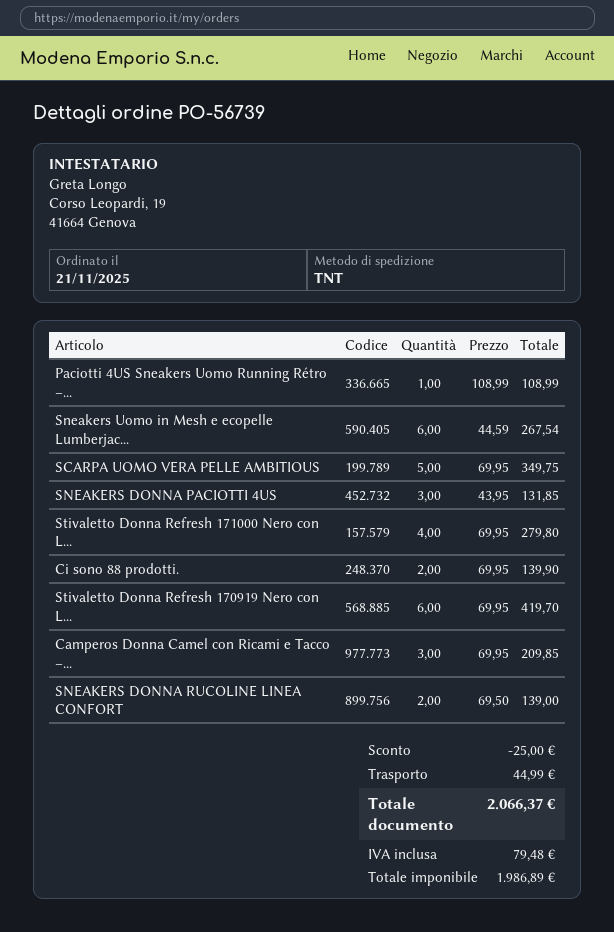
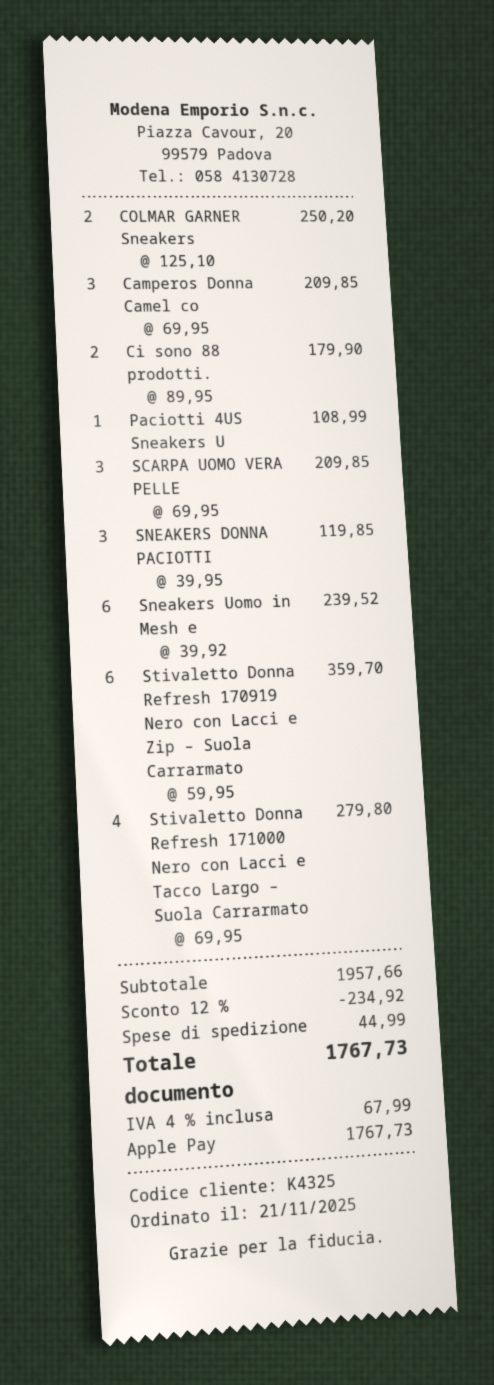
Sneakers Uomo in Mesh e ecopelle Lumberjac...: 6 x 44.59 = 267.54 -> 6 x 39.92 = 239.52
SCARPA UOMO VERA PELLE AMBITIOUS: 5 x 69.95 = 349.75 -> 3 x 69.95 = 209.85
SNEAKERS DONNA PACIOTTI 4US: 3 x 43.95 = 131.85 -> 3 x 39.95 = 119.85
Ci sono 88 prodotti.: 2 x 69.95 = 139.90 -> 2 x 89.95 = 179.90
Stivaletto Donna Refresh 170919 Nero con L...: 6 x 69.95 = 419.70 -> 6 x 59.95 = 359.70
SNEAKERS DONNA RUCOLINE LINEA CONFORT: 2 x 69.50 = 139.00 -> none
COLMAR GARNER Sneakers: none -> 2 x 125.10 = 250.20
discount: 25.00 -> 234.92
tax: 79.48 -> 67.99
total: 2066.37 -> 1767.73

